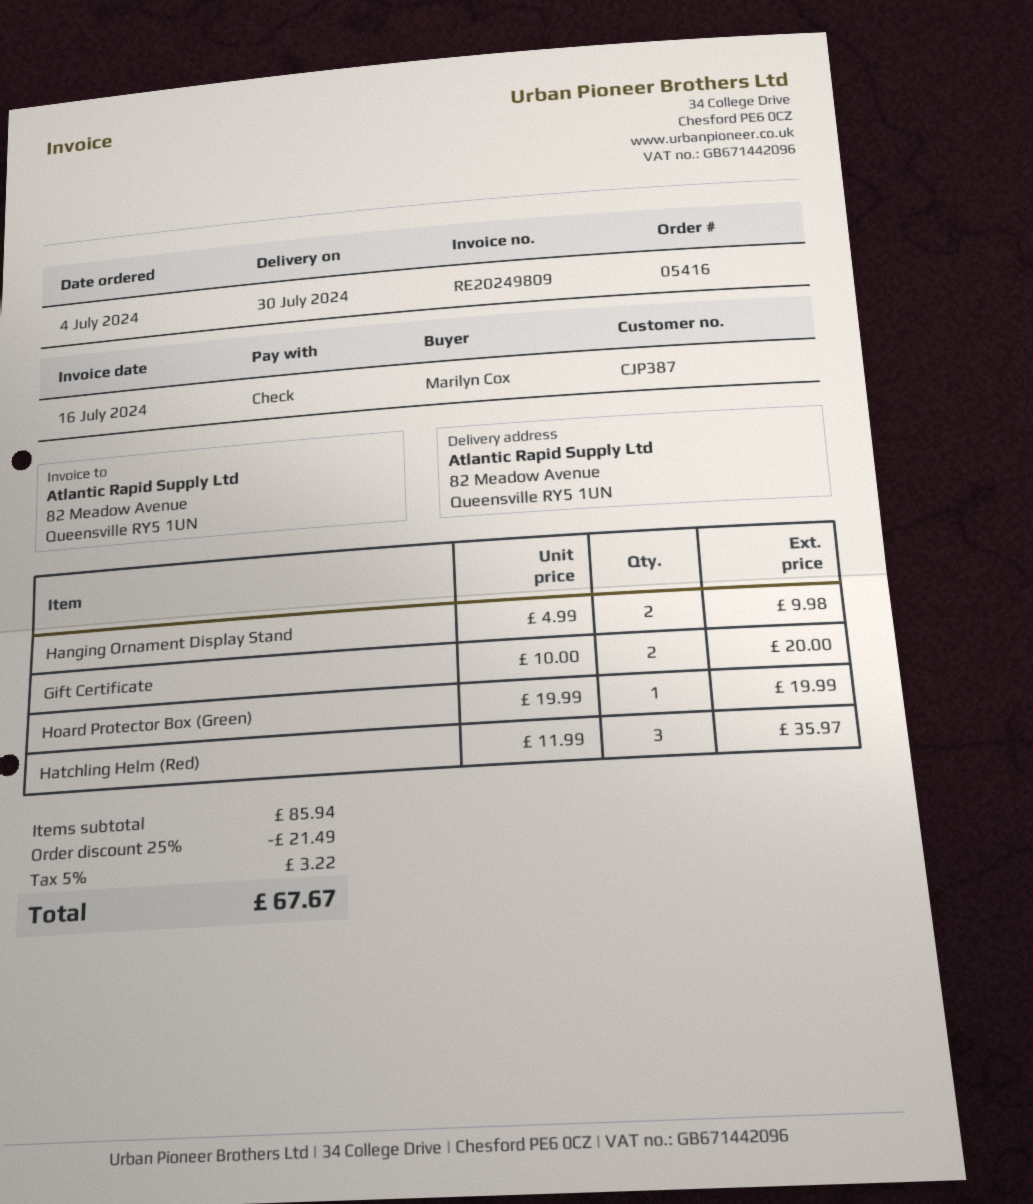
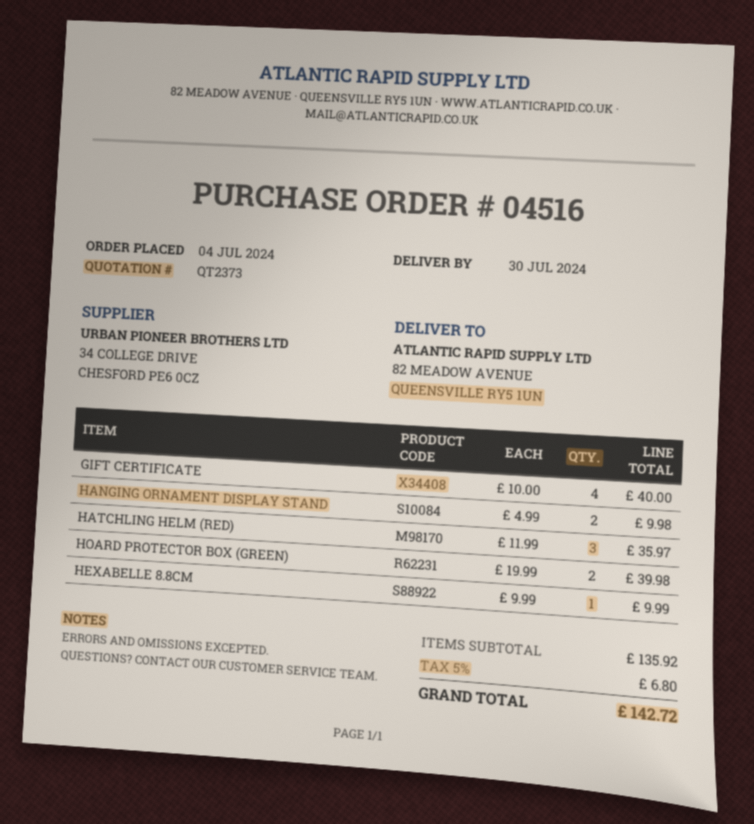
order number: 05416 -> 04516
Gift Certificate: 2 x 10.00 = 20.00 -> 4 x 10.00 = 40.00
Hoard Protector Box (Green): 1 x 19.99 = 19.99 -> 2 x 19.99 = 39.98
HEXABELLE 8.8CM: none -> 1 x 9.99 = 9.99
subtotal: 85.94 -> 135.92
discount: 25% = 21.49 -> none
tax: 5% = 3.22 -> 5% = 6.80
total: 67.67 -> 142.72

